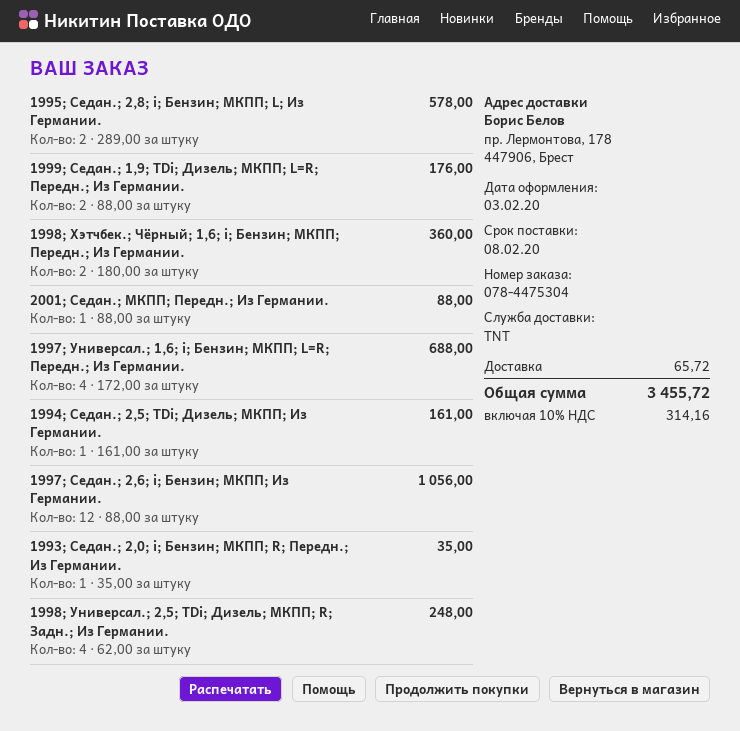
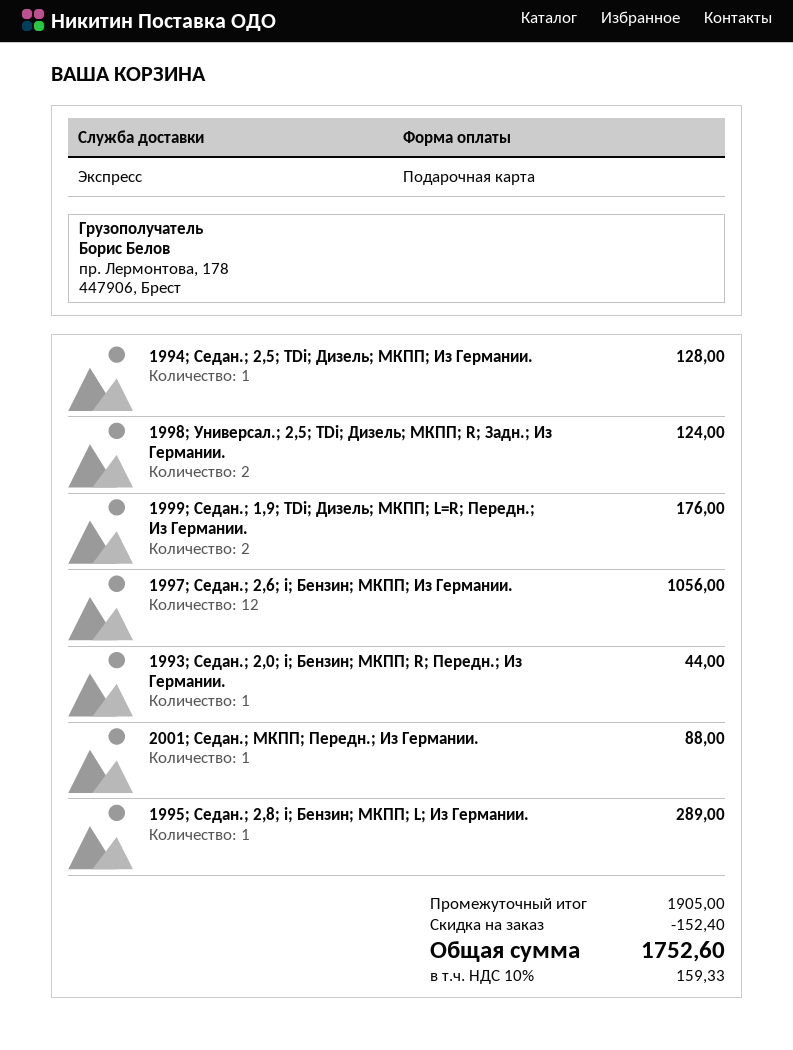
shipping method: TNT -> express
1995; Седан.; 2,8; i; Бензин; МКПП; L; Из Германии.: 2 for 578.00 -> 1 for 289.00
1998; Хэтчбек.; Чёрный; 1,6; i; Бензин; МКПП; Передн.; Из Германии.: 2 for 360.00 -> none
1997; Универсал.; 1,6; i; Бензин; МКПП; L=R; Передн.; Из Германии.: 4 for 688.00 -> none
1994; Седан.; 2,5; TDi; Дизель; МКПП; Из Германии.: 1 for 161.00 -> 1 for 128.00
1993; Седан.; 2,0; i; Бензин; МКПП; R; Передн.; Из Германии.: 1 for 35.00 -> 1 for 44.00
1998; Универсал.; 2,5; TDi; Дизель; МКПП; R; Задн.; Из Германии.: 4 for 248.00 -> 2 for 124.00
discount: none -> 152.40
shipping: 65.72 -> none
tax: 10% = 314.16 -> 10% = 159.33
total: 3455.72 -> 1752.60

